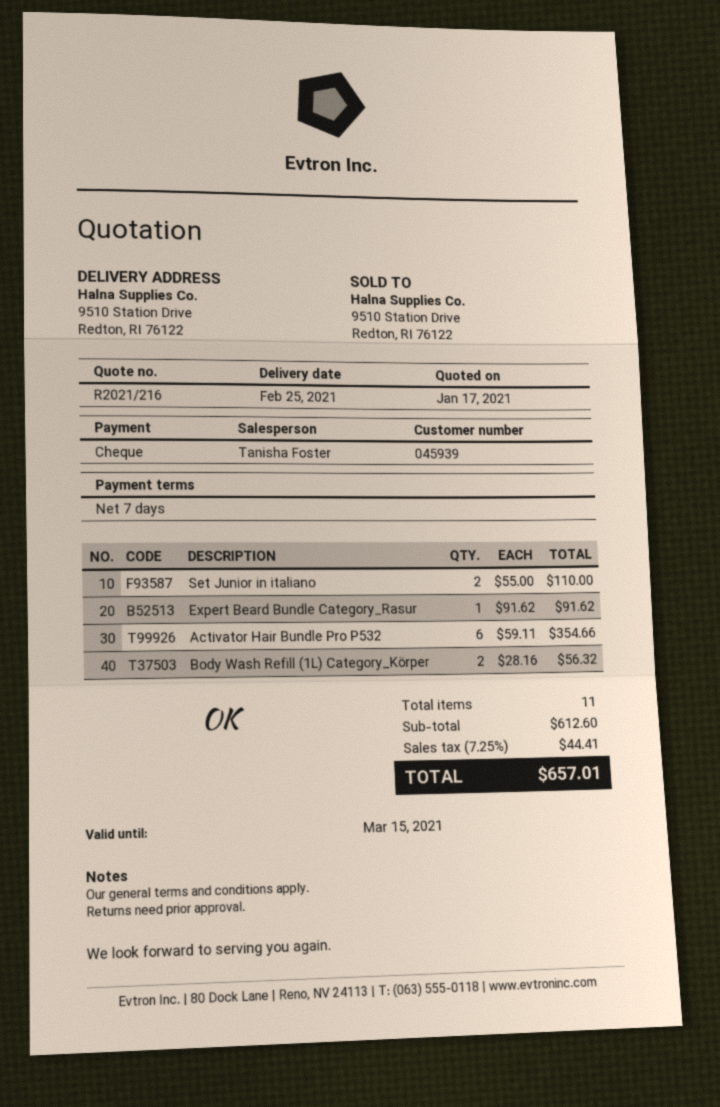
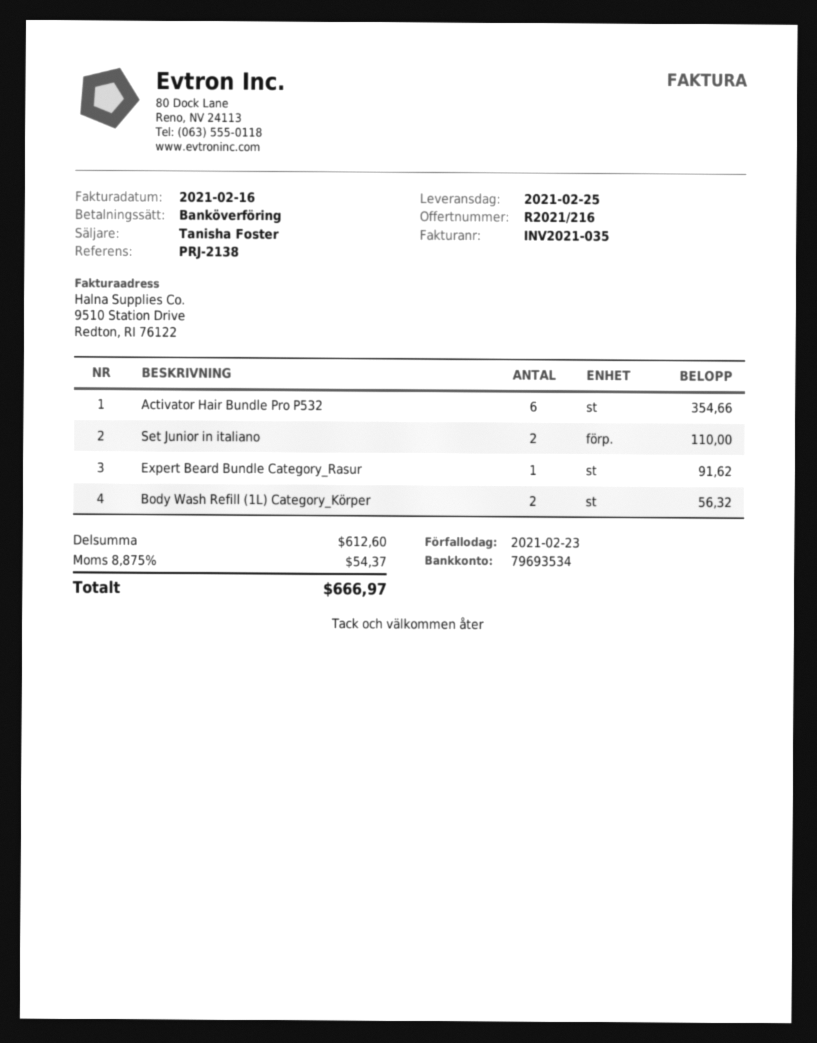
payment method: cheque -> bank transfer
tax: 7.25% = 44.41 -> 8.875% = 54.37
total: 657.01 -> 666.97

